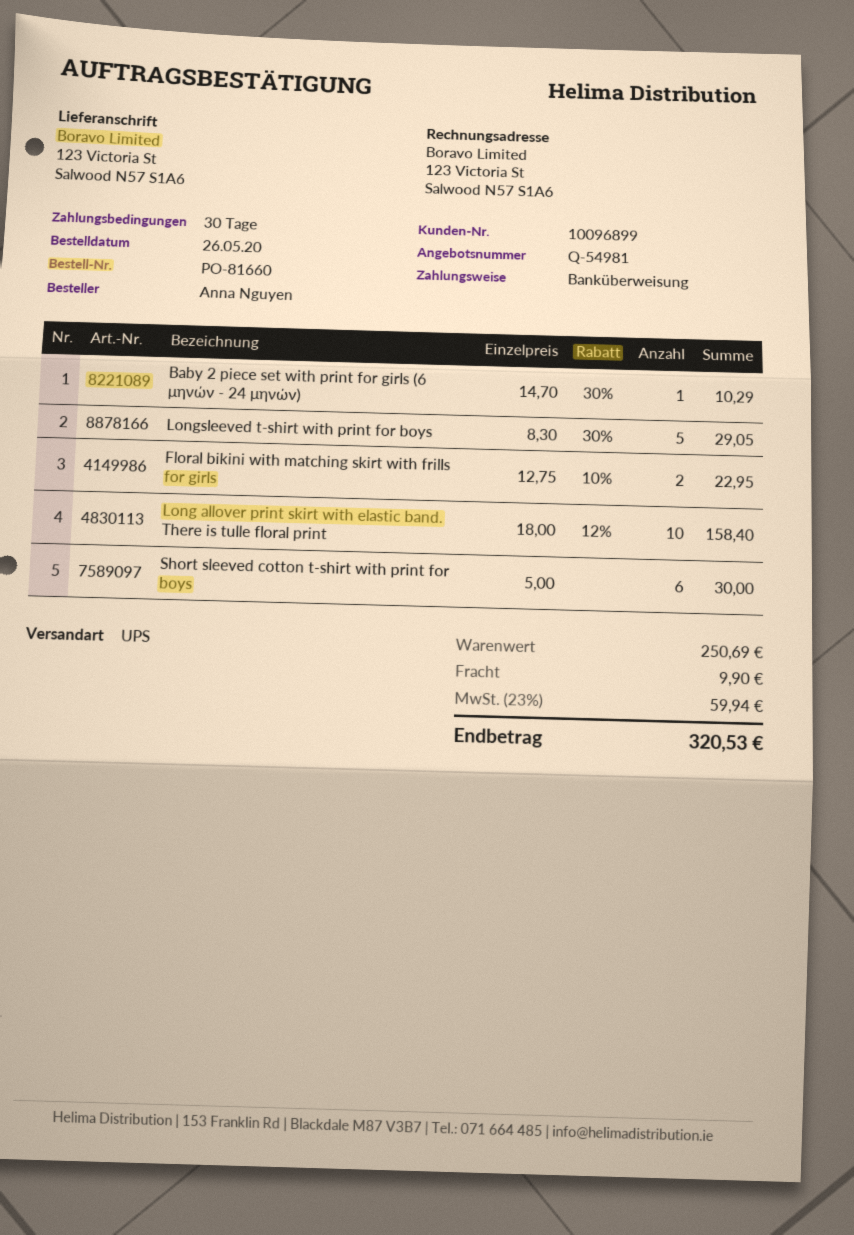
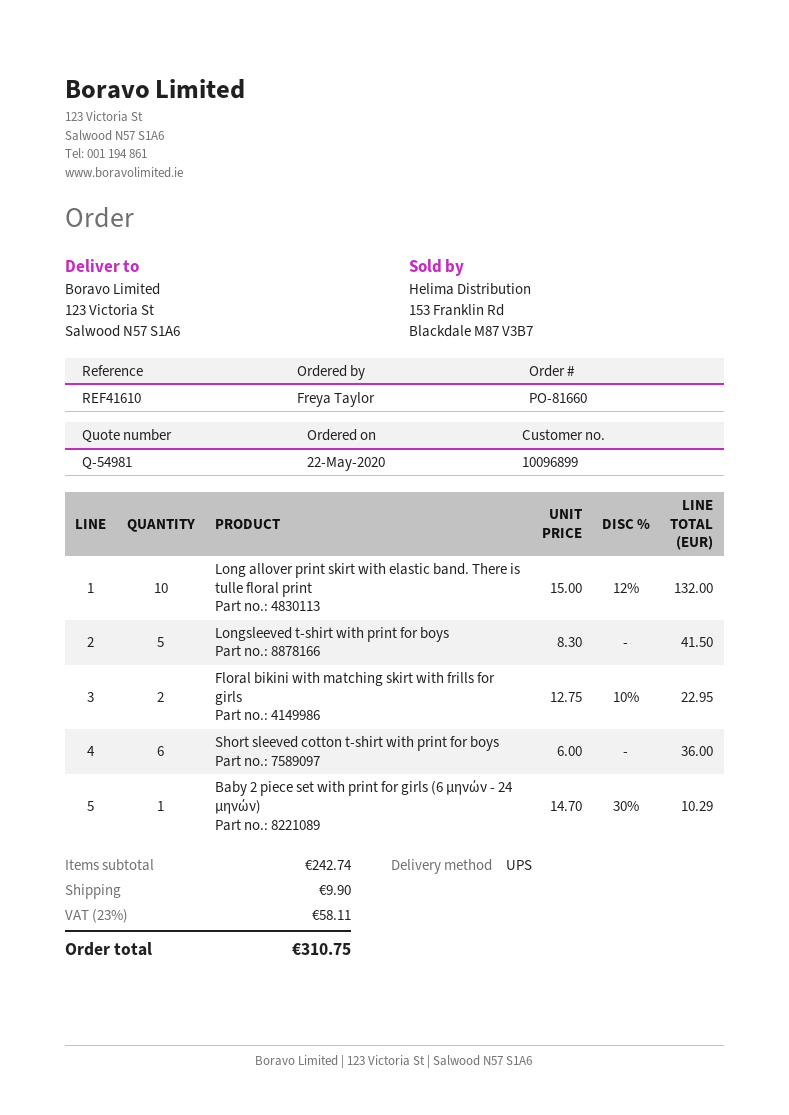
order date: 2020-05-26 -> 2020-05-22
ordered by: Anna Nguyen -> Freya Taylor
Longsleeved t-shirt with print for boys: 5 x 8.30 - 30% = 29.05 -> 5 x 8.30 = 41.50
Long allover print skirt with elastic band. There is tulle floral print: 10 x 18.00 - 12% = 158.40 -> 10 x 15.00 - 12% = 132.00
Short sleeved cotton t-shirt with print for boys: 6 x 5.00 = 30.00 -> 6 x 6.00 = 36.00
subtotal: 250.69 -> 242.74
tax: 23% = 59.94 -> 23% = 58.11
total: 320.53 -> 310.75

